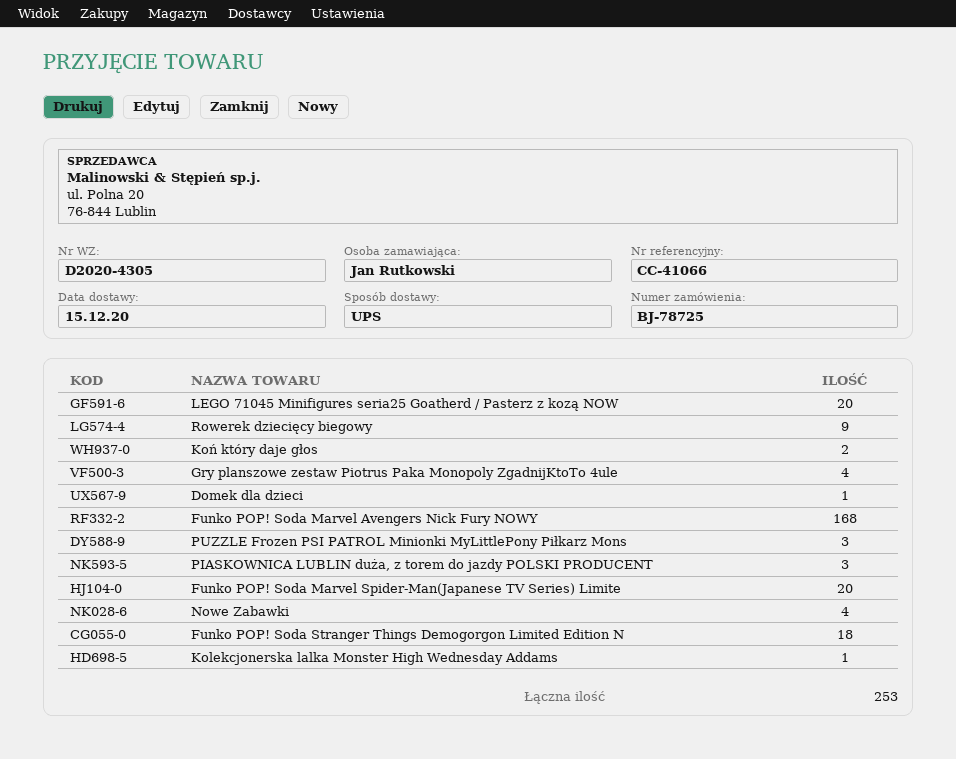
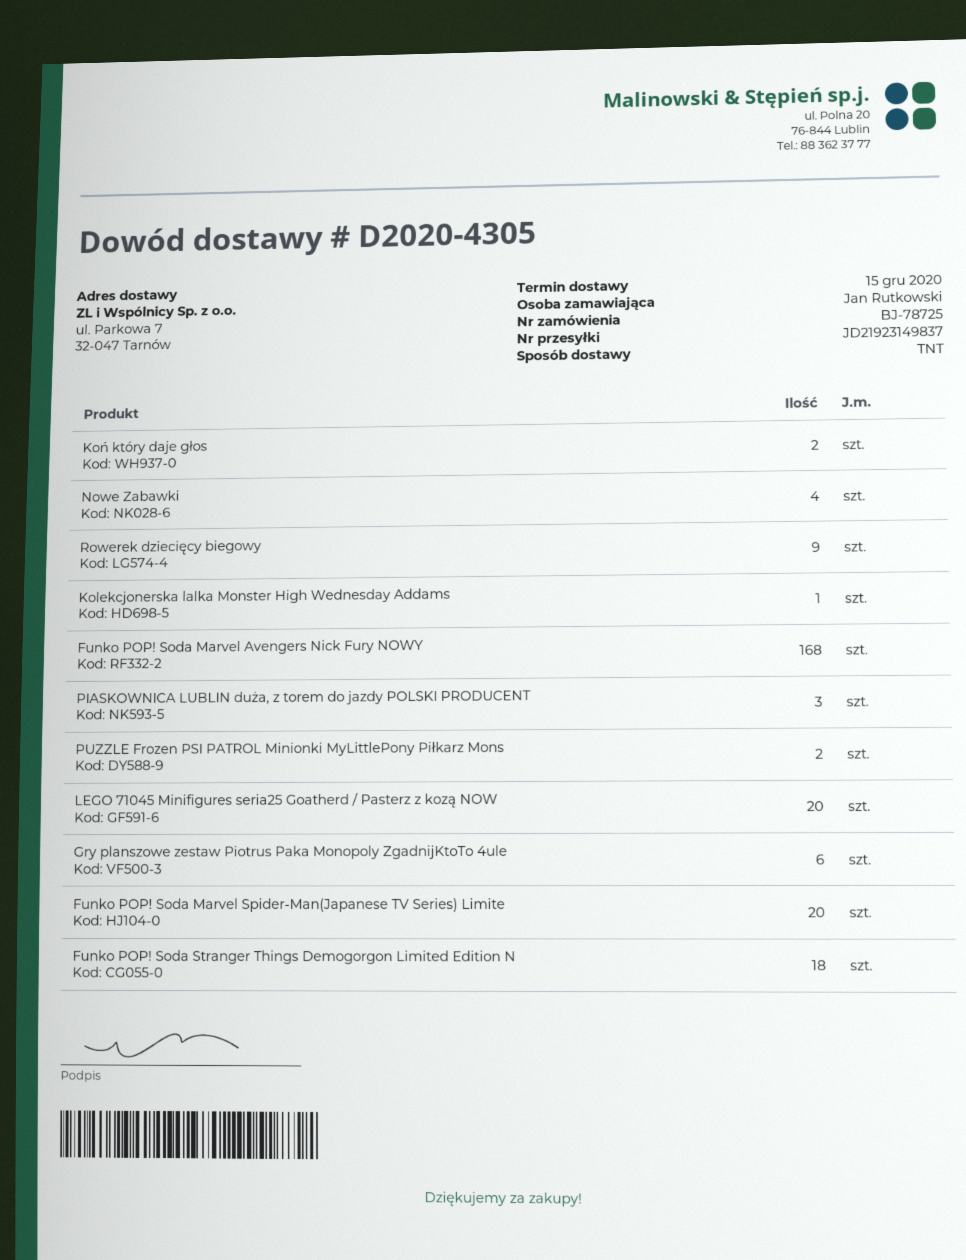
shipping method: UPS -> TNT
Gry planszowe zestaw Piotrus Paka Monopoly ZgadnijKtoTo 4ule: 4 -> 6
Domek dla dzieci: 1 -> none
PUZZLE Frozen PSI PATROL Minionki MyLittlePony Piłkarz Mons: 3 -> 2

